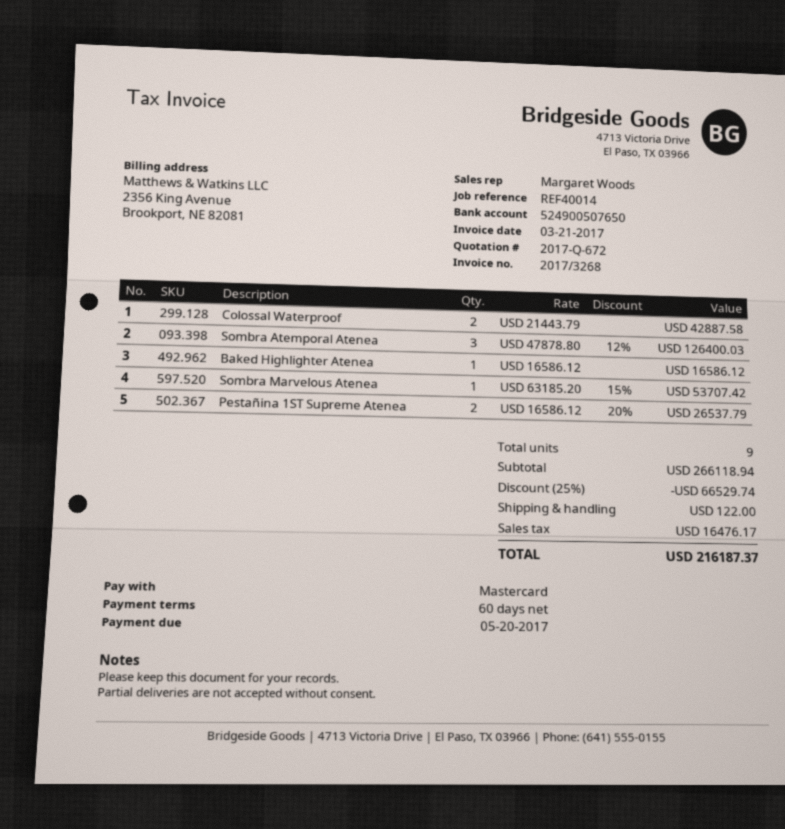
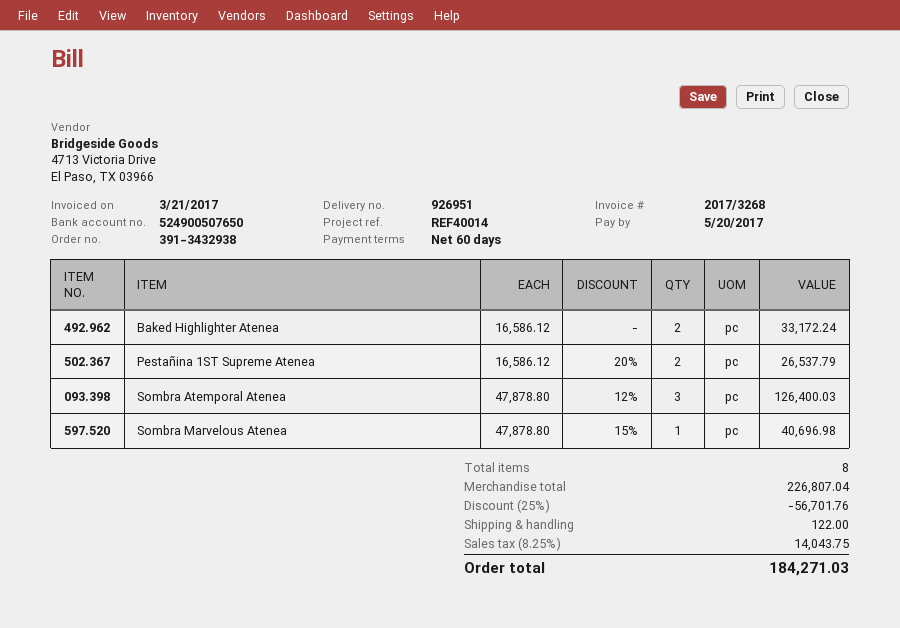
Colossal Waterproof: 2 x 21443.79 = 42887.58 -> none
Baked Highlighter Atenea: 1 x 16586.12 = 16586.12 -> 2 x 16586.12 = 33172.24
Sombra Marvelous Atenea: 1 x 63185.20 - 15% = 53707.42 -> 1 x 47878.80 - 15% = 40696.98
total quantity: 9 -> 8
subtotal: 266118.94 -> 226807.04
discount: 25% = 66529.74 -> 25% = 56701.76
tax: 16476.17 -> 14043.75
total: 216187.37 -> 184271.03

